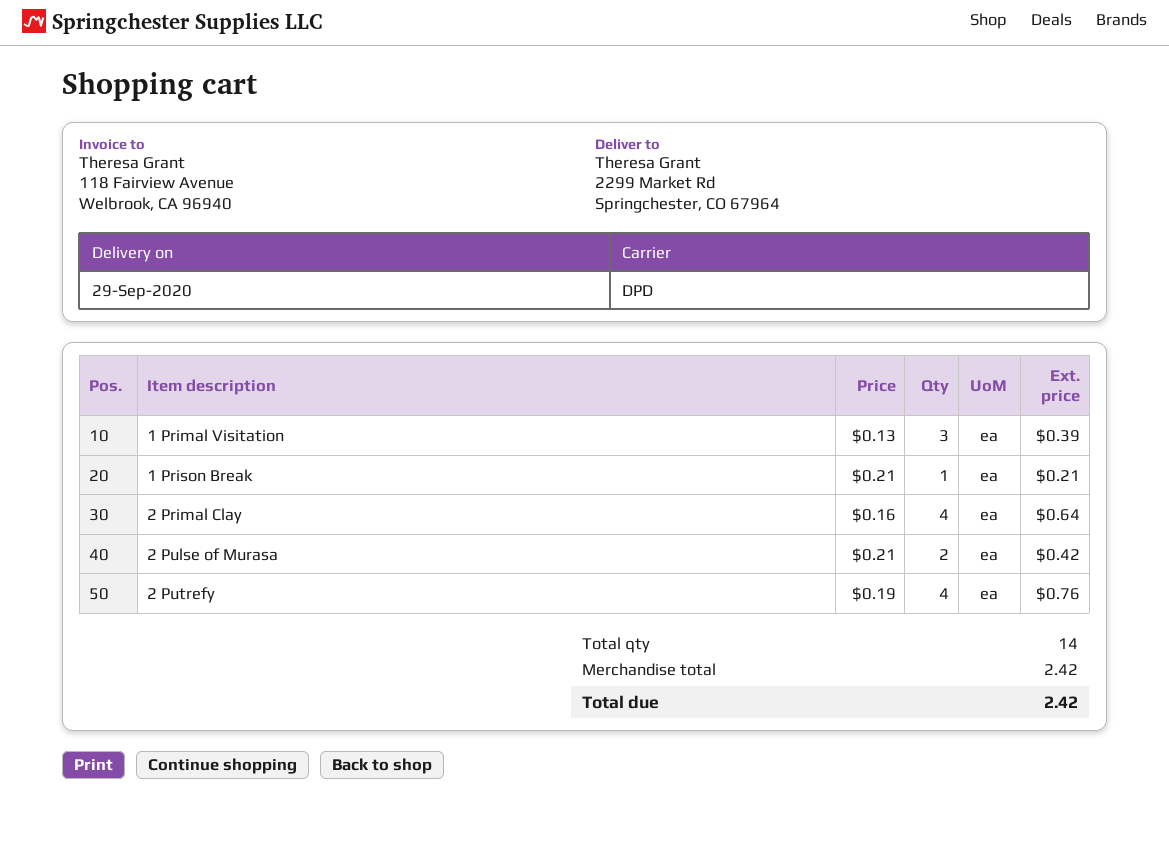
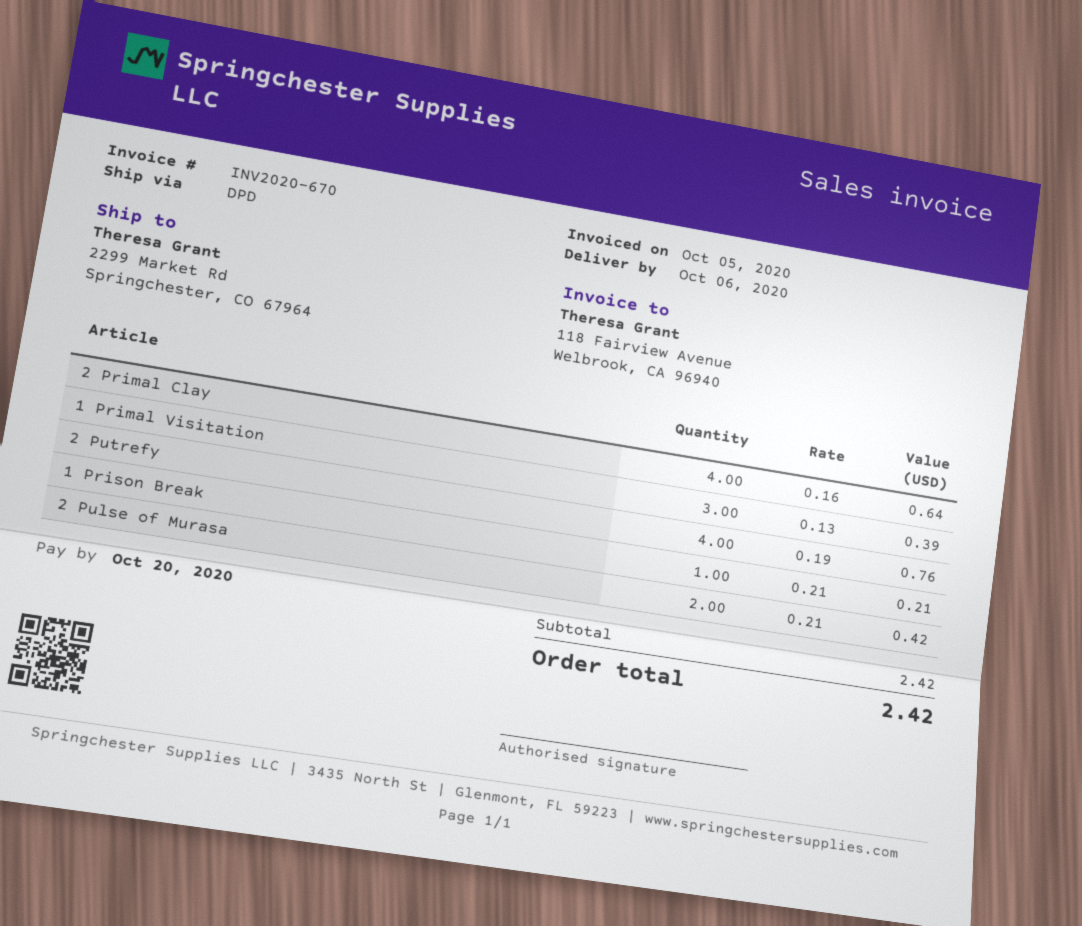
delivery date: 2020-09-29 -> 2020-10-06

